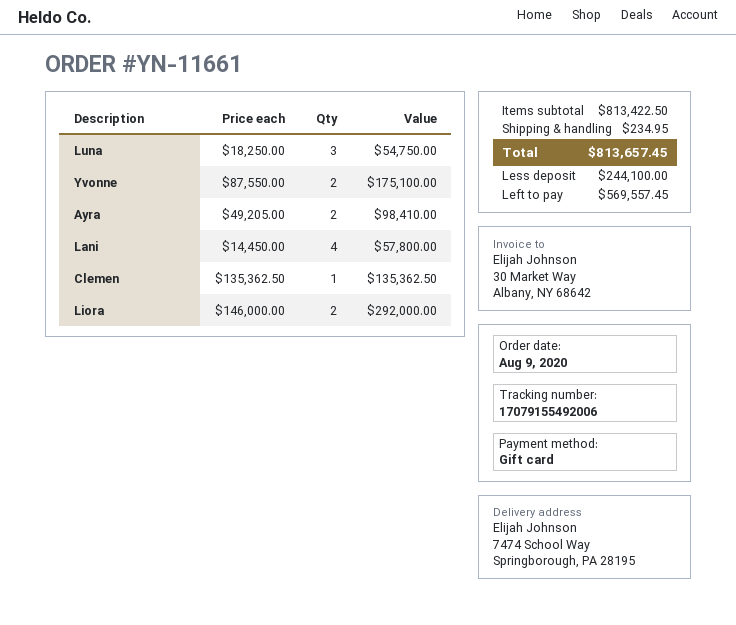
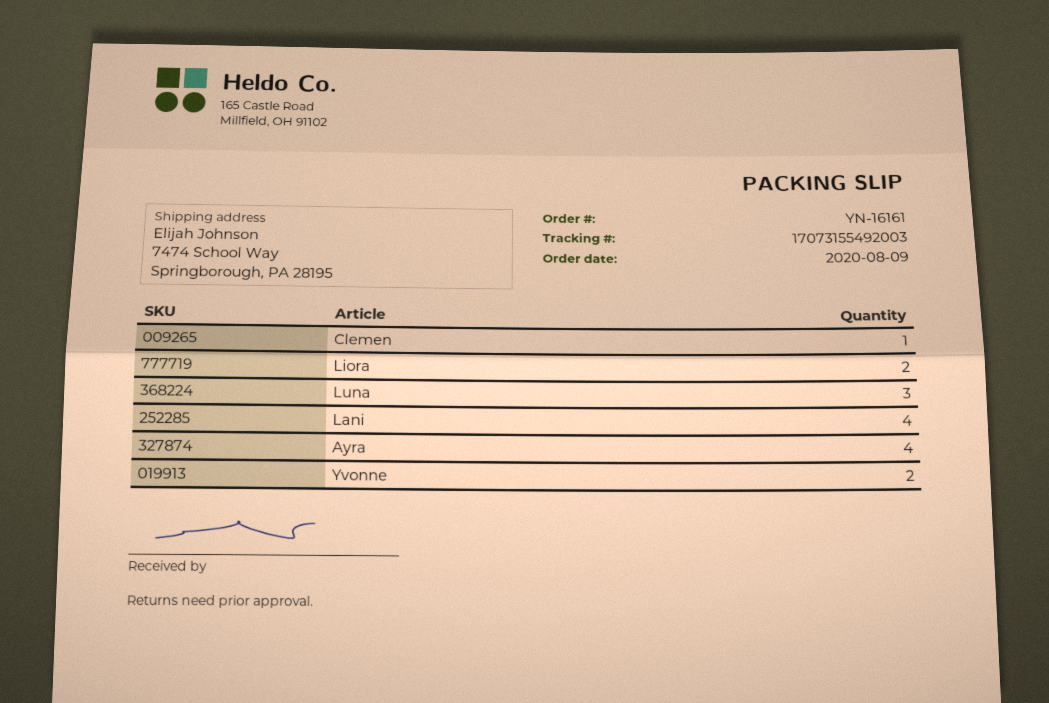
order number: YN-11661 -> YN-16161
tracking number: 17079155492006 -> 17073155492003
Ayra: 2 -> 4

